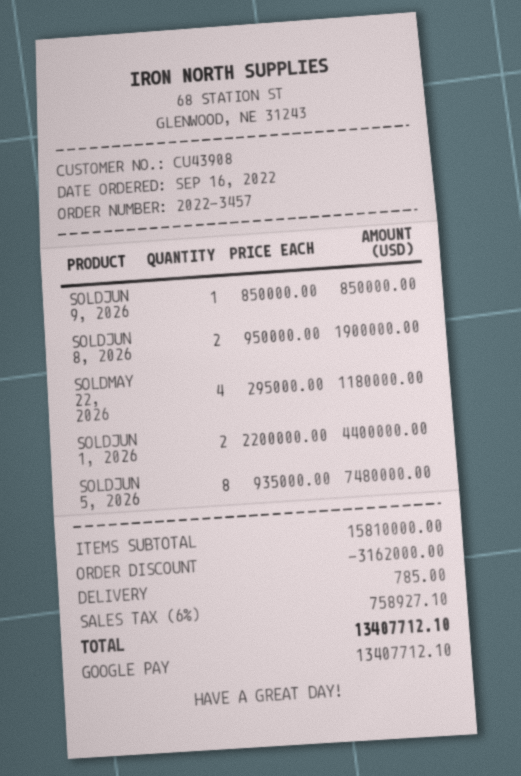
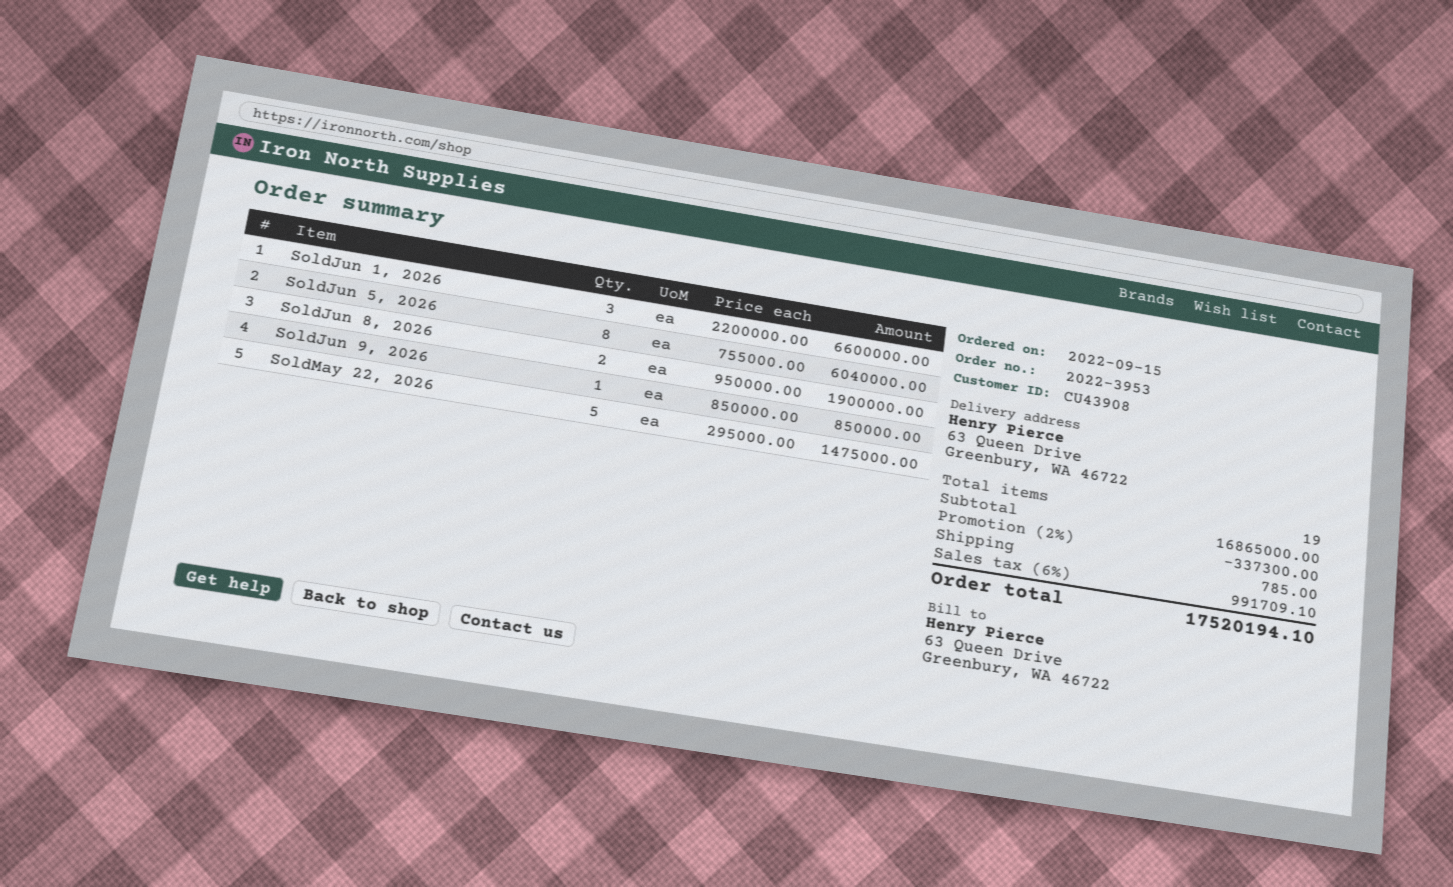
order number: 2022-3457 -> 2022-3953
order date: 2022-09-16 -> 2022-09-15
SOLDMAY 22, 2026: 4 x 295000.00 = 1180000.00 -> 5 x 295000.00 = 1475000.00
SOLDJUN 1, 2026: 2 x 2200000.00 = 4400000.00 -> 3 x 2200000.00 = 6600000.00
SOLDJUN 5, 2026: 8 x 935000.00 = 7480000.00 -> 8 x 755000.00 = 6040000.00
subtotal: 15810000.00 -> 16865000.00
discount: 3162000.00 -> 337300.00
tax: 6% = 758927.10 -> 6% = 991709.10
total: 13407712.10 -> 17520194.10

